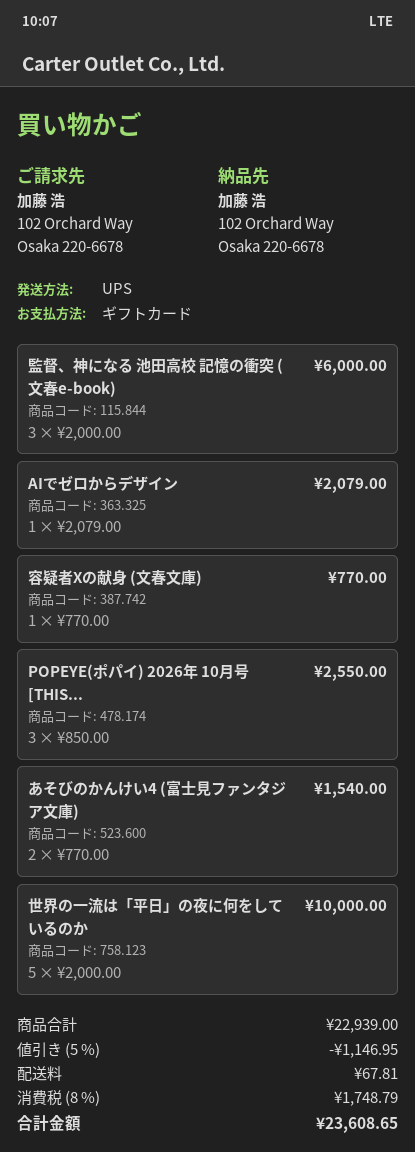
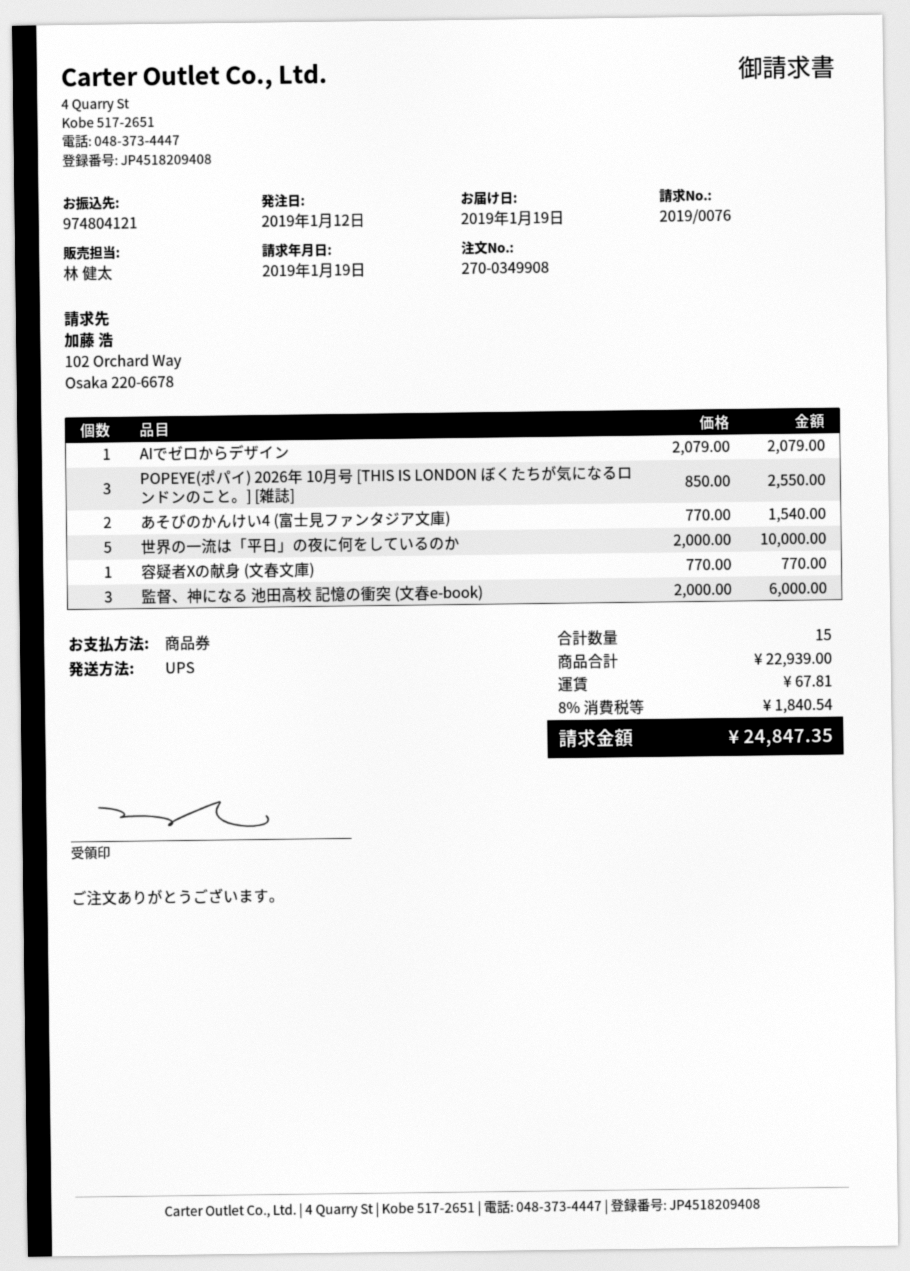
discount: 5% = 1146.95 -> none
tax: 8% = 1748.79 -> 8% = 1840.54
total: 23608.65 -> 24847.35

